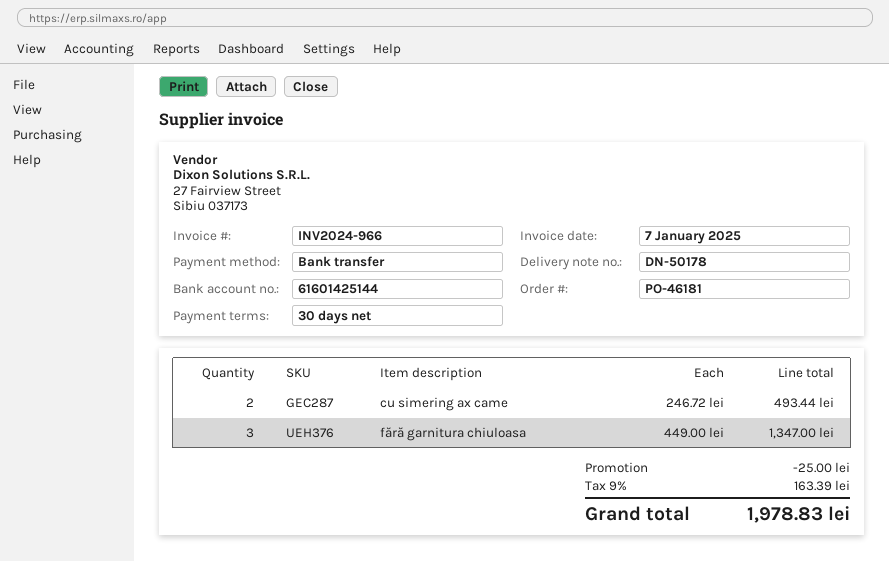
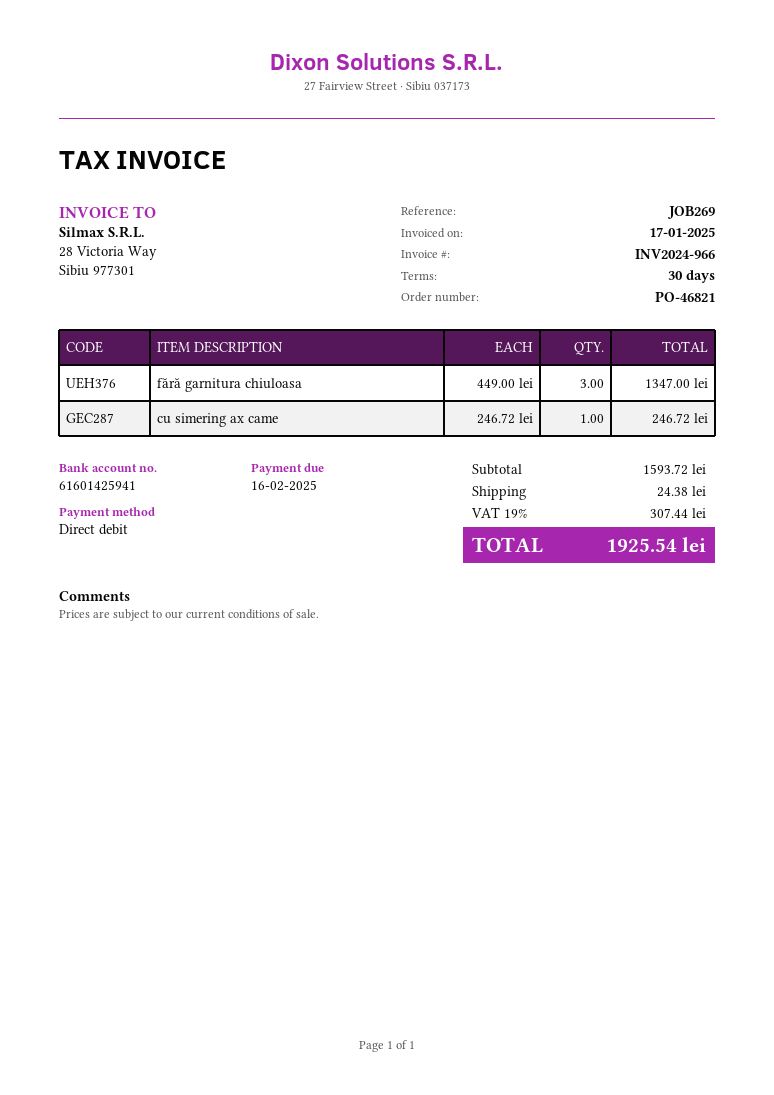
order number: PO-46181 -> PO-46821
invoice date: 2025-01-07 -> 2025-01-17
payment method: bank transfer -> direct debit
bank account: 61601425144 -> 61601425941
cu simering ax came: 2 x 246.72 = 493.44 -> 1 x 246.72 = 246.72
discount: 25.00 -> none
shipping: none -> 24.38
tax: 9% = 163.39 -> 19% = 307.44
total: 1978.83 -> 1925.54

